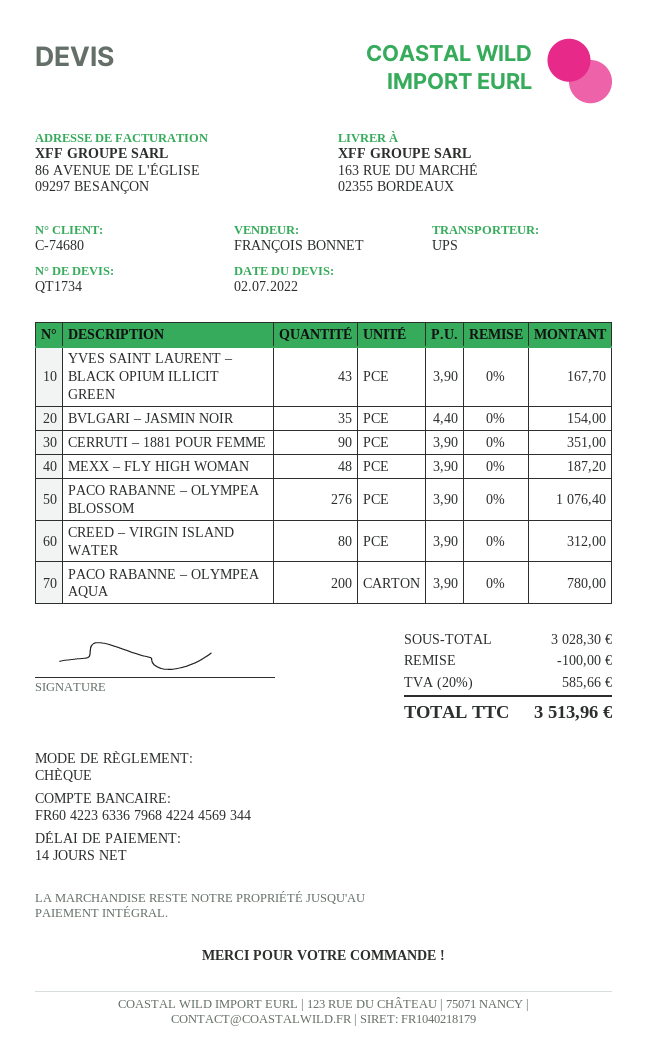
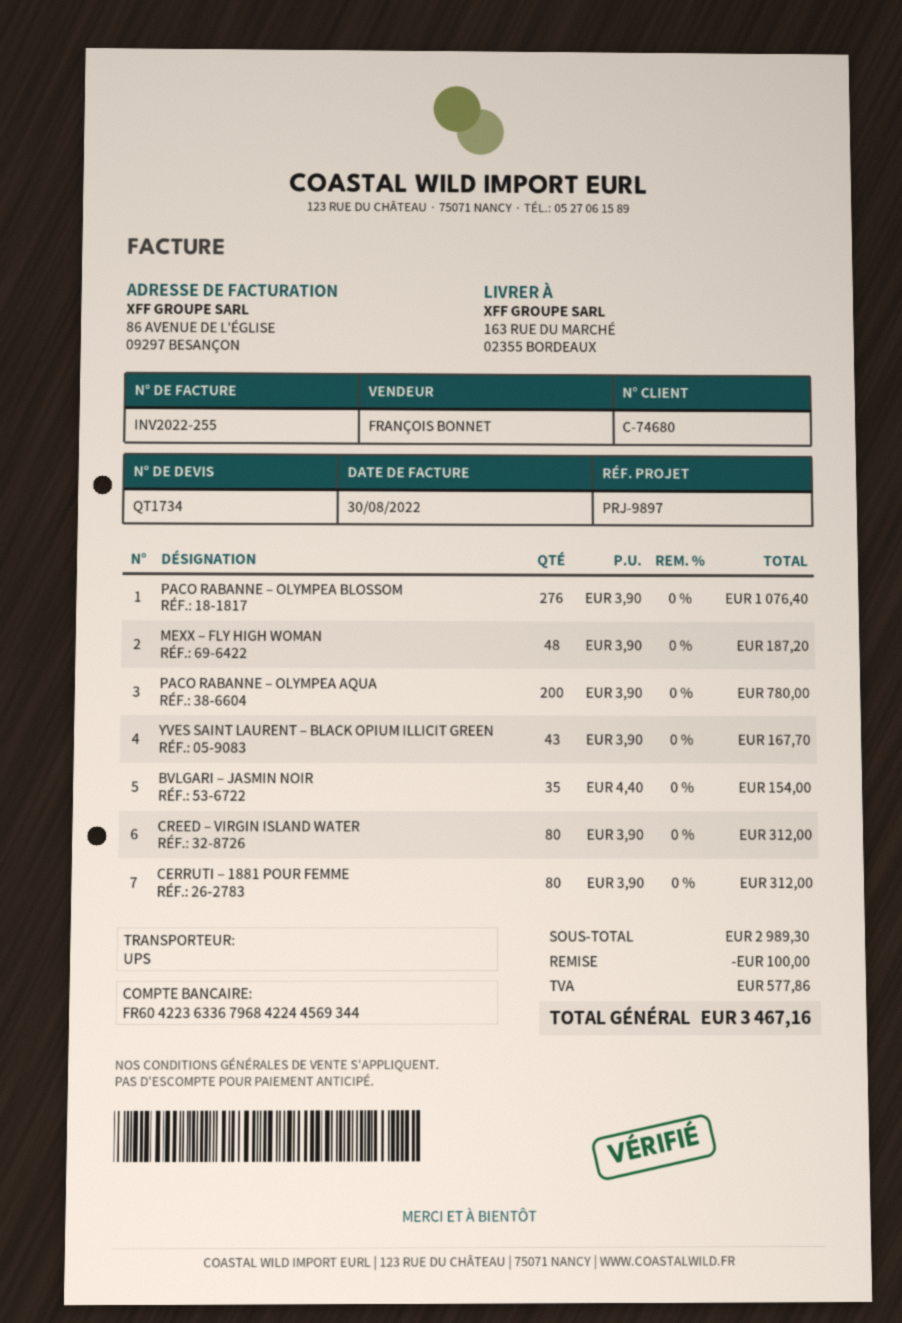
CERRUTI – 1881 POUR FEMME: 90 x 3.90 = 351.00 -> 80 x 3.90 = 312.00
subtotal: 3028.30 -> 2989.30
tax: 585.66 -> 577.86
total: 3513.96 -> 3467.16

